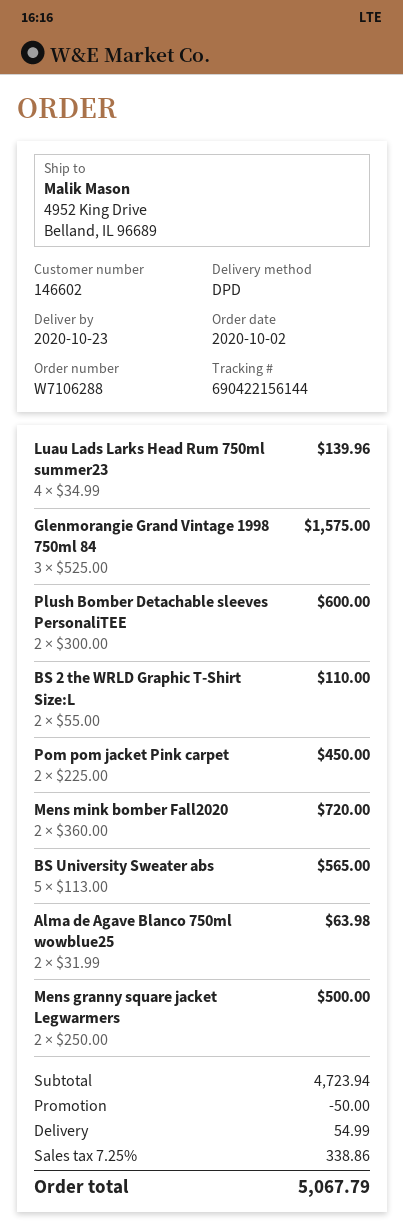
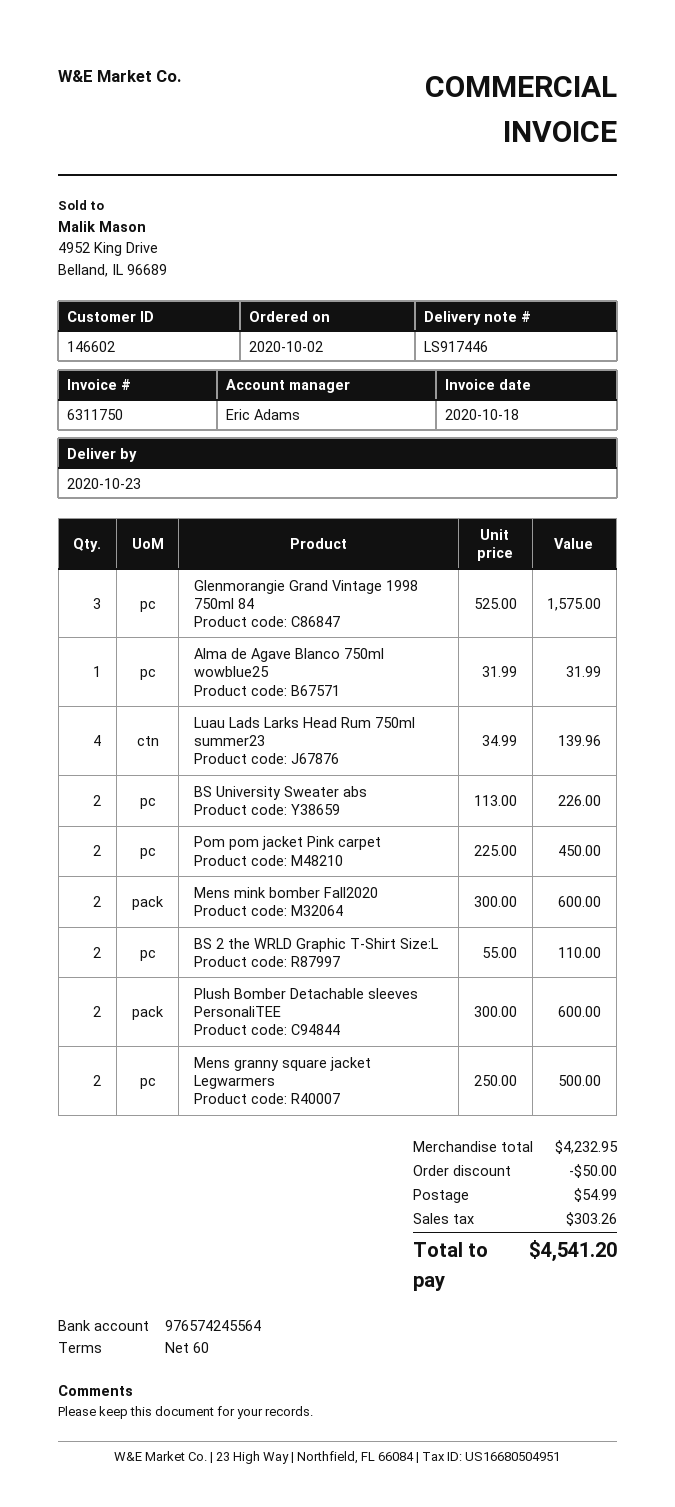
Mens mink bomber Fall2020: 2 x 360.00 = 720.00 -> 2 x 300.00 = 600.00
BS University Sweater abs: 5 x 113.00 = 565.00 -> 2 x 113.00 = 226.00
Alma de Agave Blanco 750ml wowblue25: 2 x 31.99 = 63.98 -> 1 x 31.99 = 31.99
subtotal: 4723.94 -> 4232.95
tax: 338.86 -> 303.26
total: 5067.79 -> 4541.20

